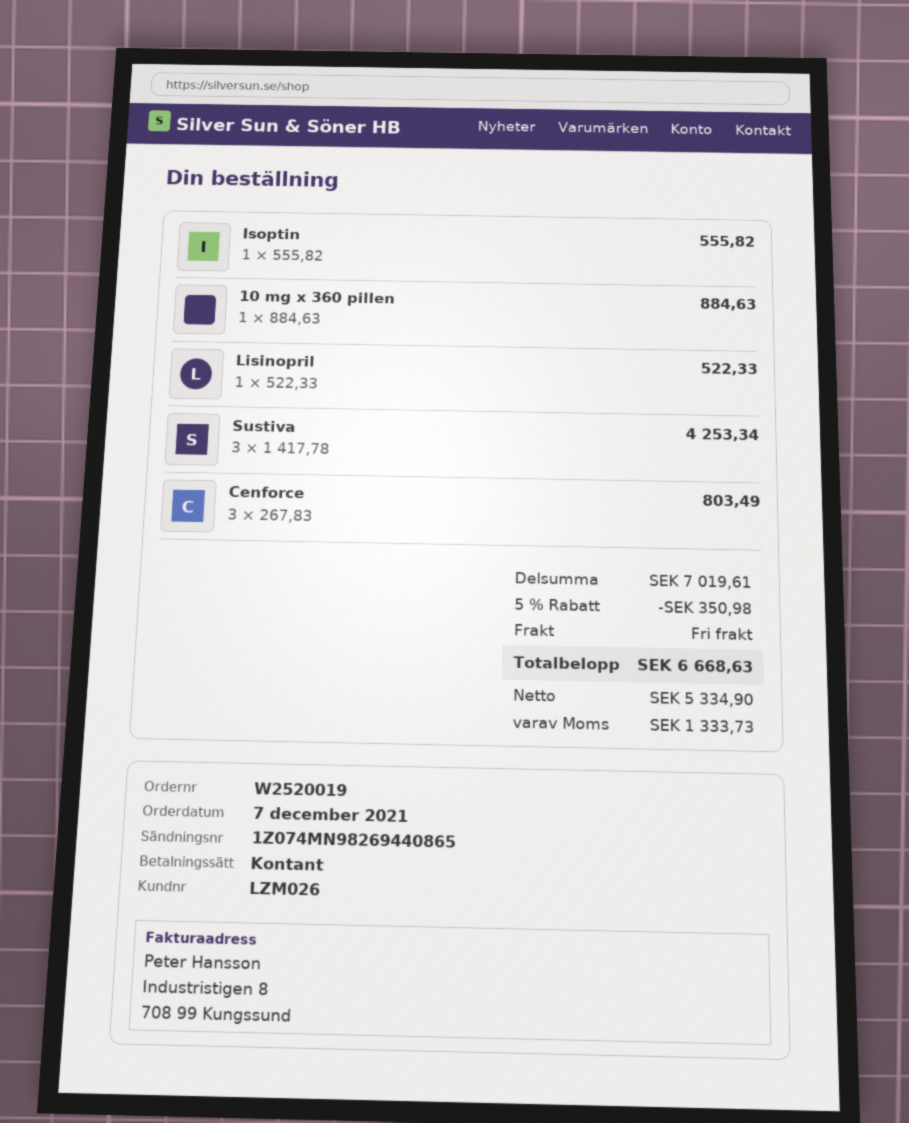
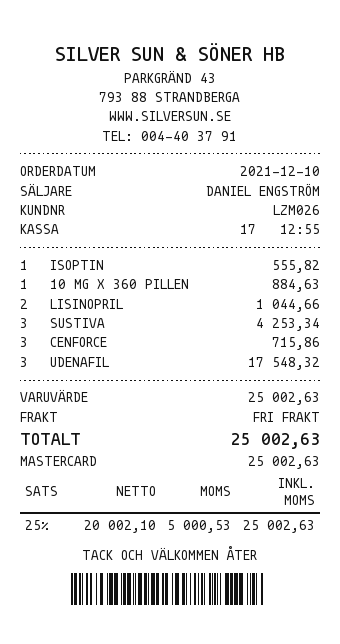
order date: 2021-12-07 -> 2021-12-10
payment method: cash -> Mastercard
Lisinopril: 1 for 522.33 -> 2 for 1044.66
Cenforce: 3 for 803.49 -> 3 for 715.86
UDENAFIL: none -> 3 for 17548.32
subtotal: 7019.61 -> 25002.63
discount: 5% = 350.98 -> none
net: 5334.90 -> 20002.10
tax: 1333.73 -> 5000.53
total: 6668.63 -> 25002.63

